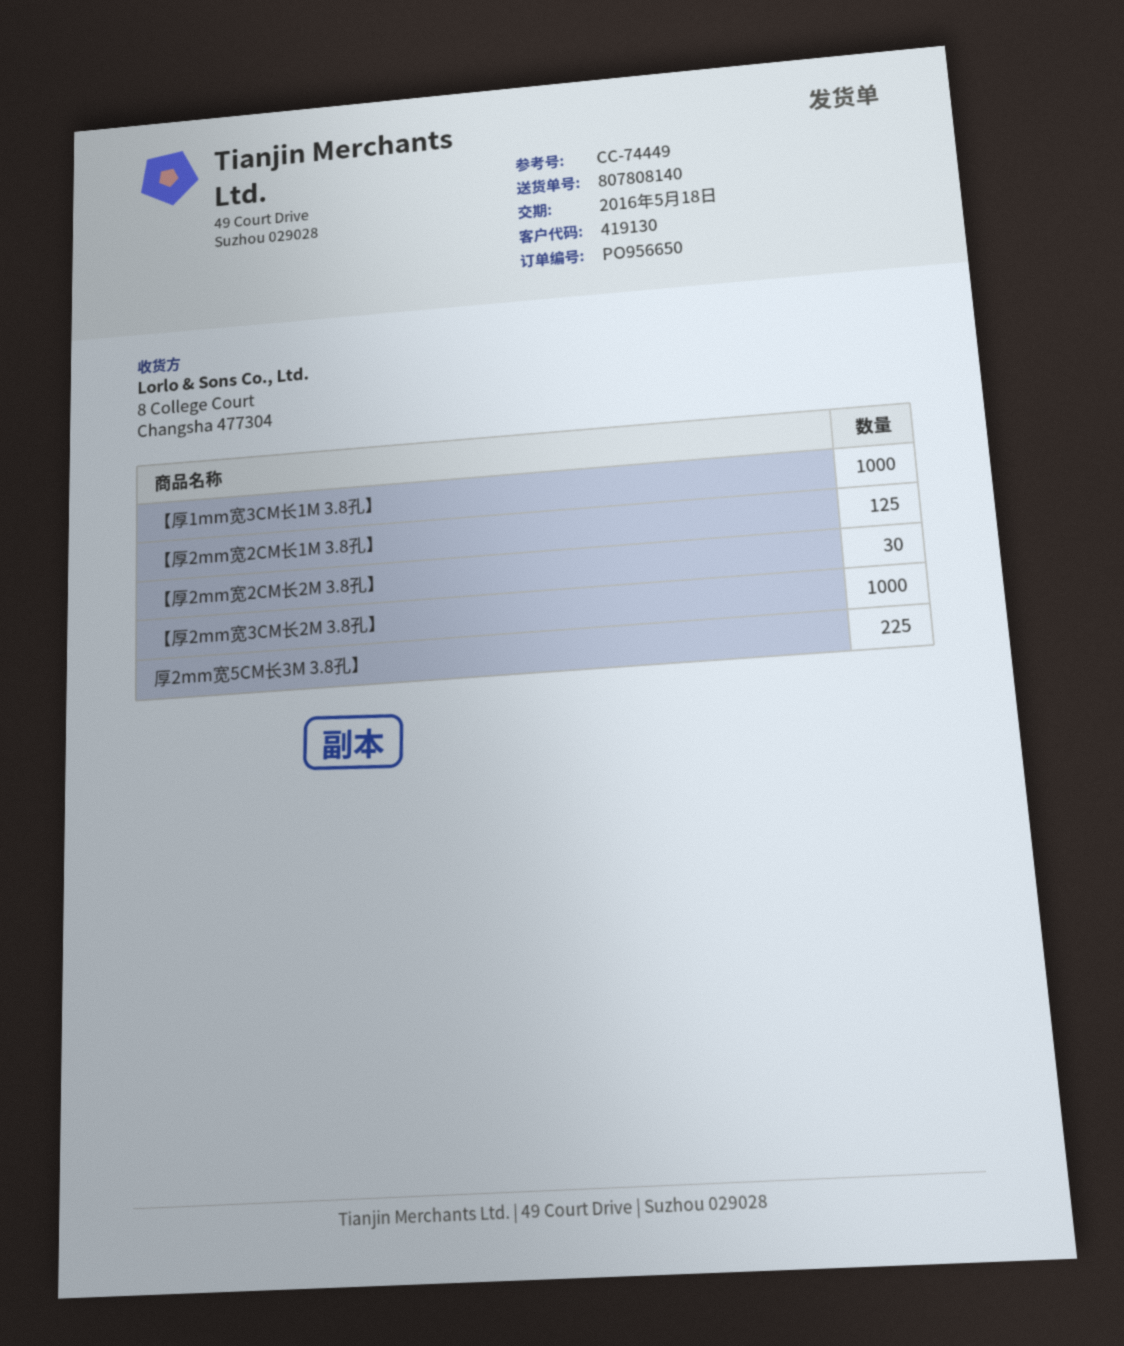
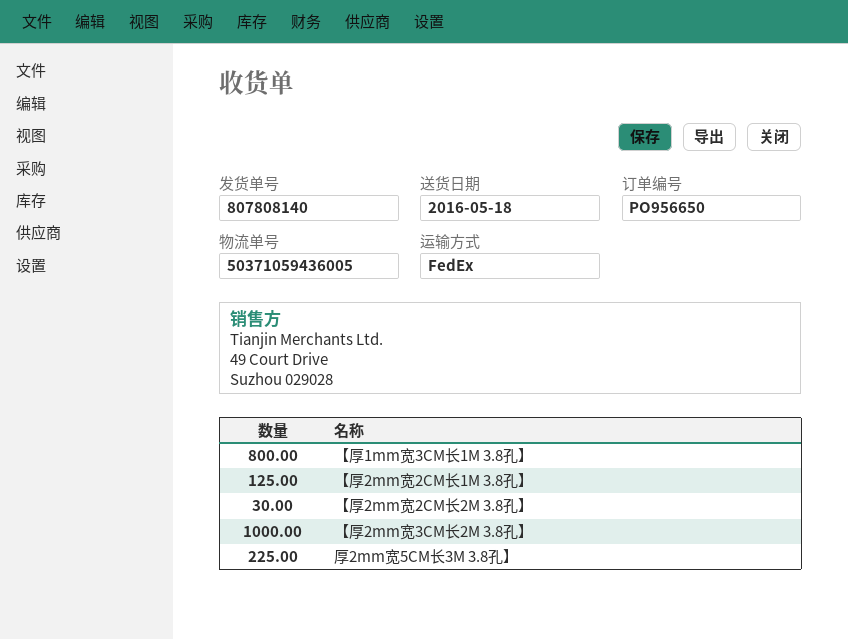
【厚1mm宽3CM长1M 3.8孔】: 1000 -> 800

